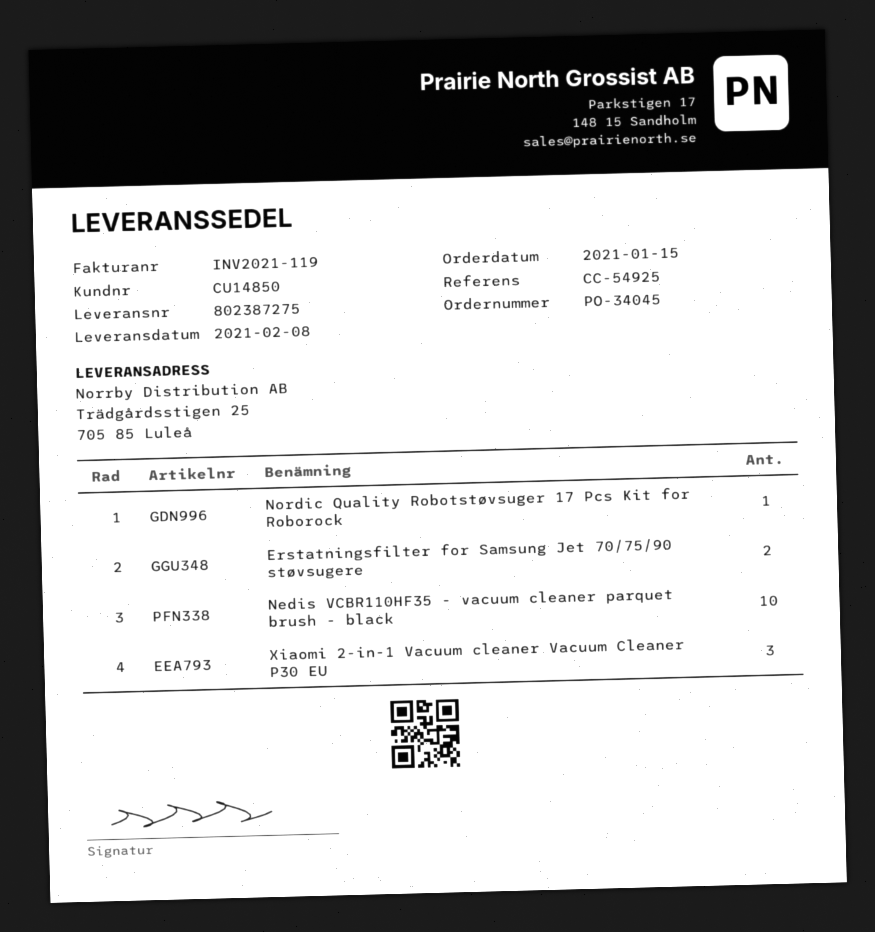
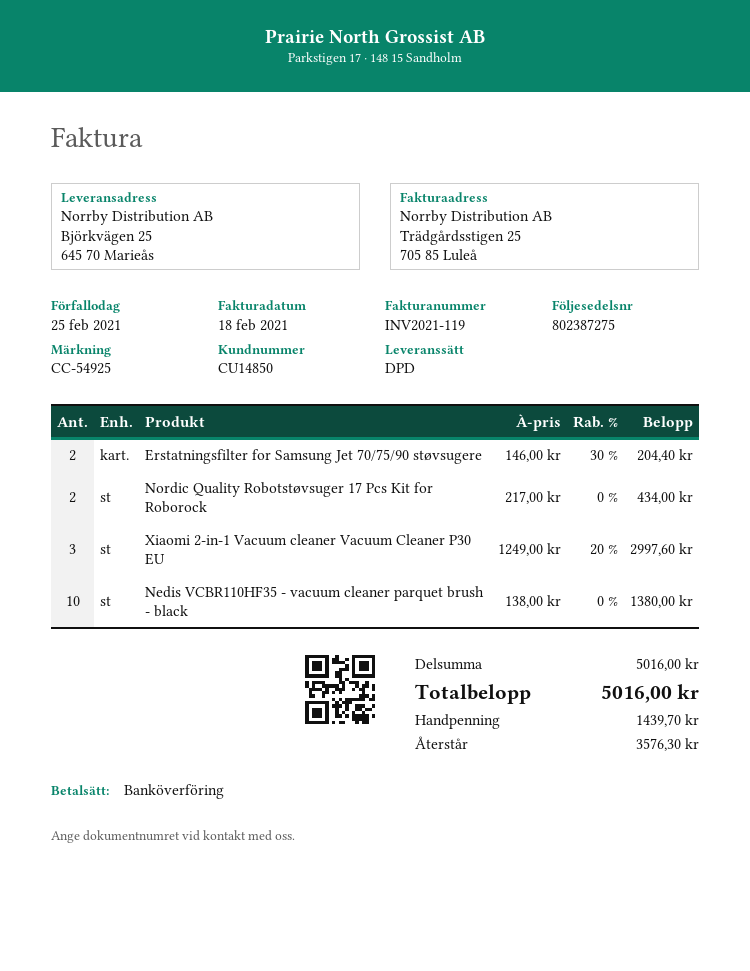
ship to: Trädgårdsstigen 25, 705 85 Luleå -> Björkvägen 25, 645 70 Marieås
Nordic Quality Robotstøvsuger 17 Pcs Kit for Roborock: 1 -> 2

